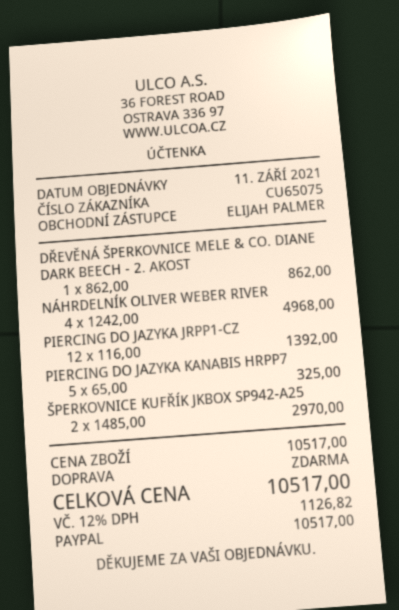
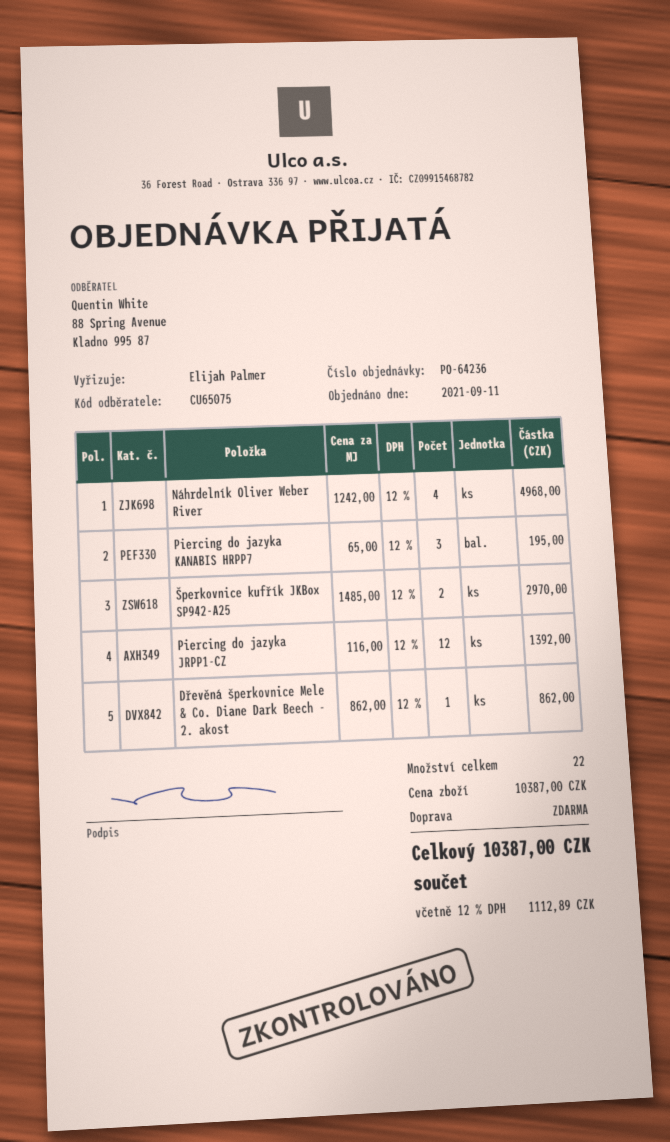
PIERCING DO JAZYKA KANABIS HRPP7: 5 x 65.00 = 325.00 -> 3 x 65.00 = 195.00
subtotal: 10517.00 -> 10387.00
tax: 12% = 1126.82 -> 12% = 1112.89
total: 10517.00 -> 10387.00

